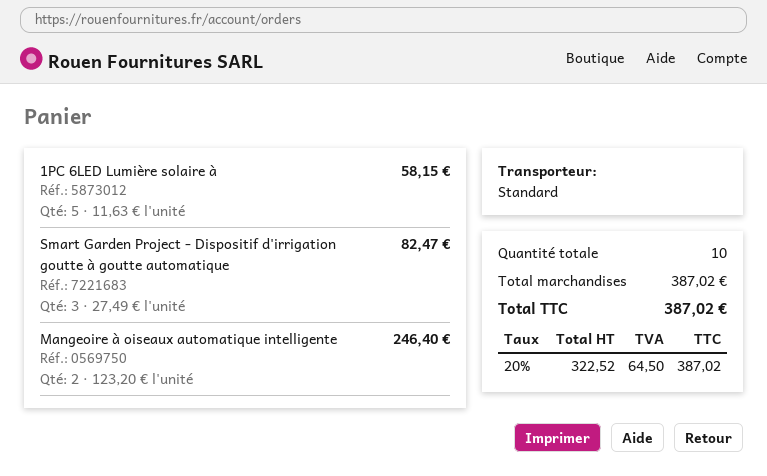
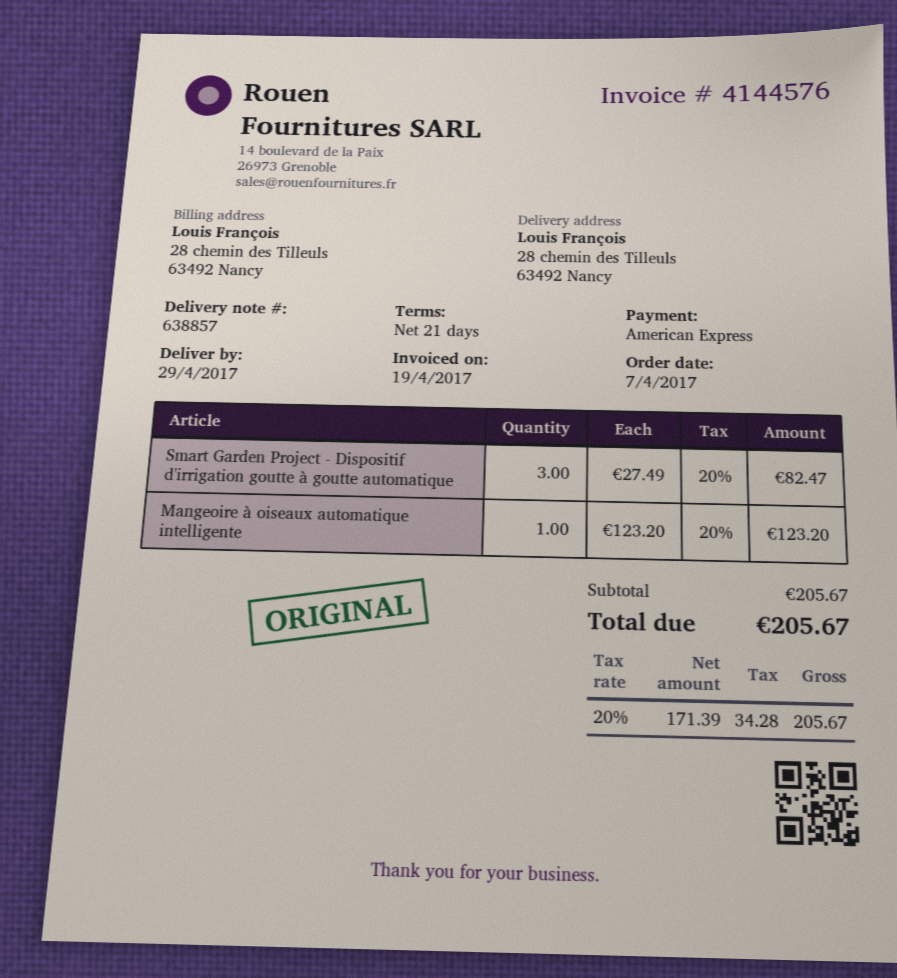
1PC 6LED Lumière solaire à: 5 x 11.63 = 58.15 -> none
Mangeoire à oiseaux automatique intelligente: 2 x 123.20 = 246.40 -> 1 x 123.20 = 123.20
subtotal: 387.02 -> 205.67
net: 322.52 -> 171.39
tax: 20% = 64.50 -> 20% = 34.28
total: 387.02 -> 205.67

